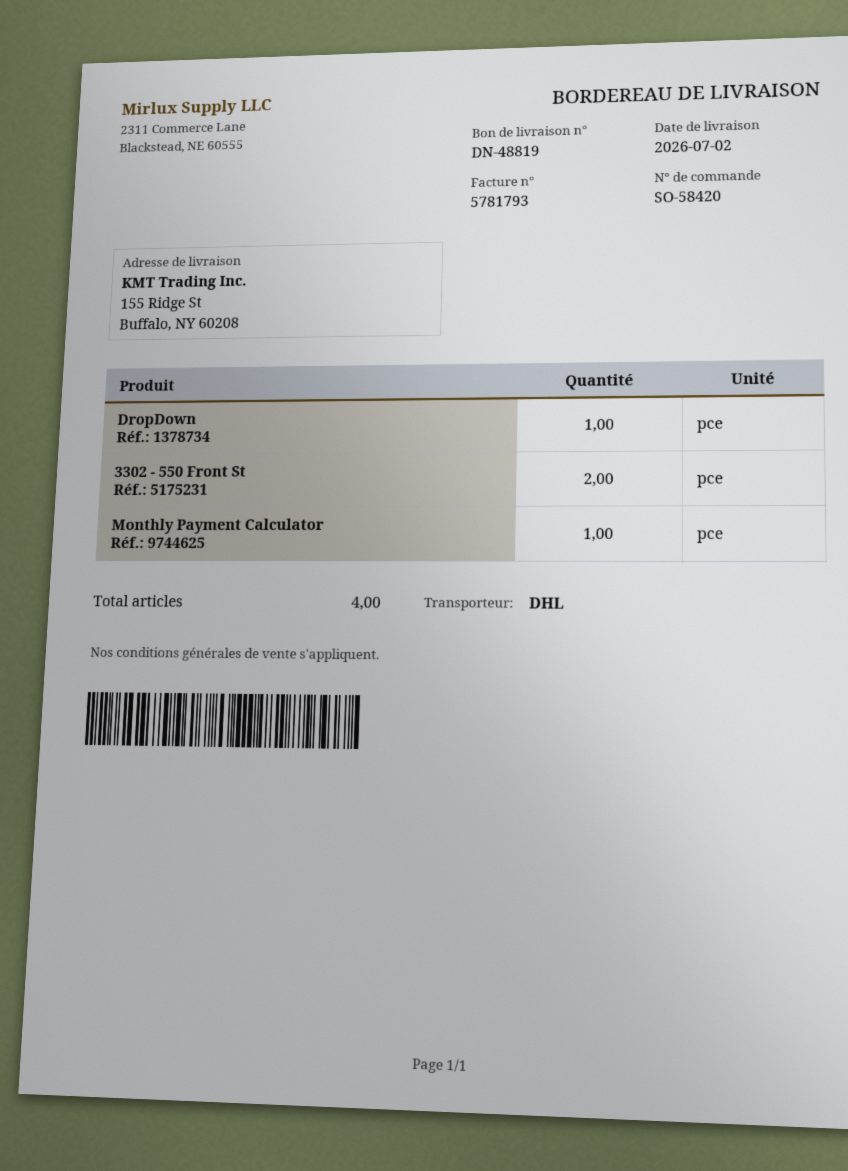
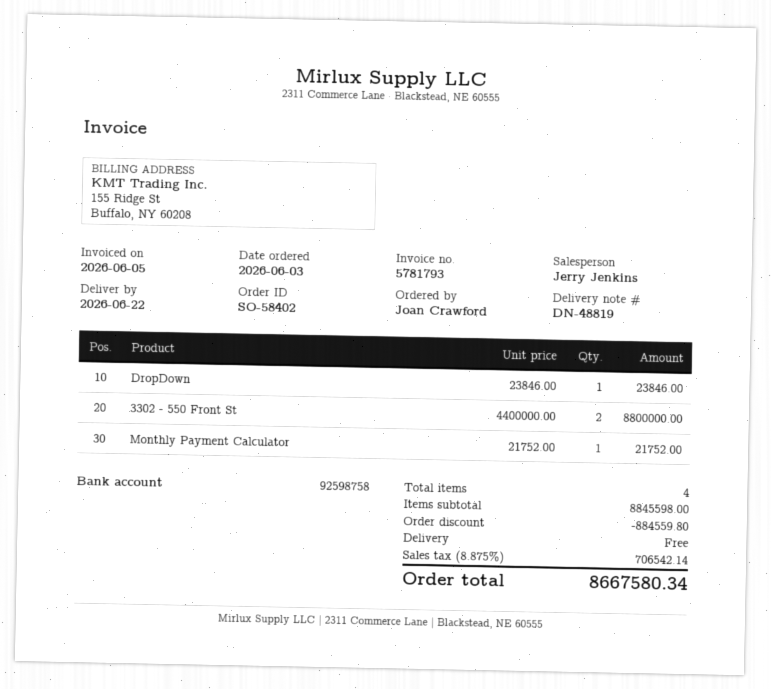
order number: SO-58420 -> SO-58402
delivery date: 2026-07-02 -> 2026-06-22

